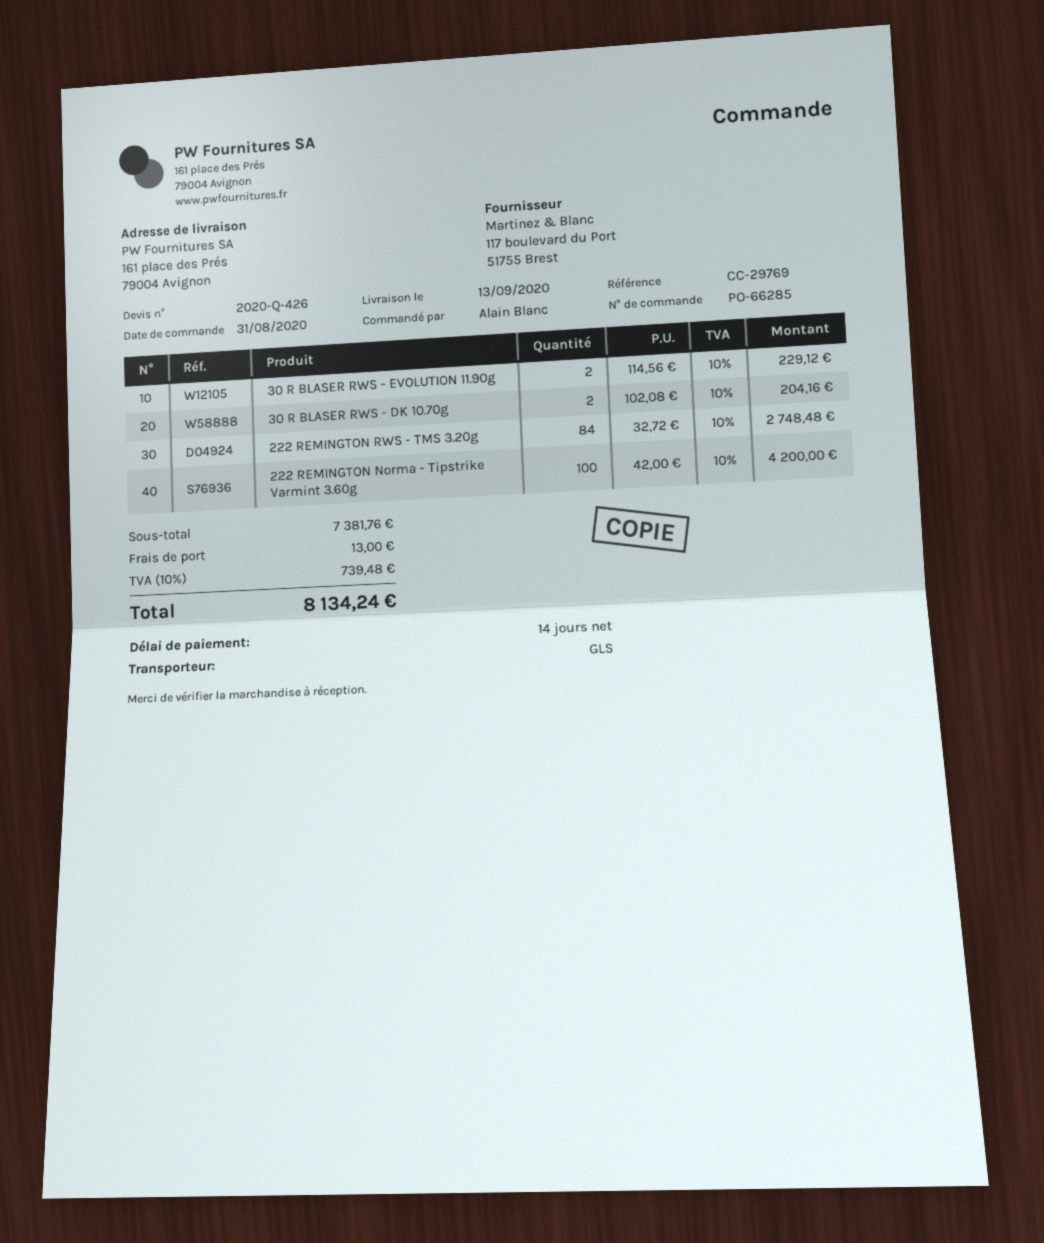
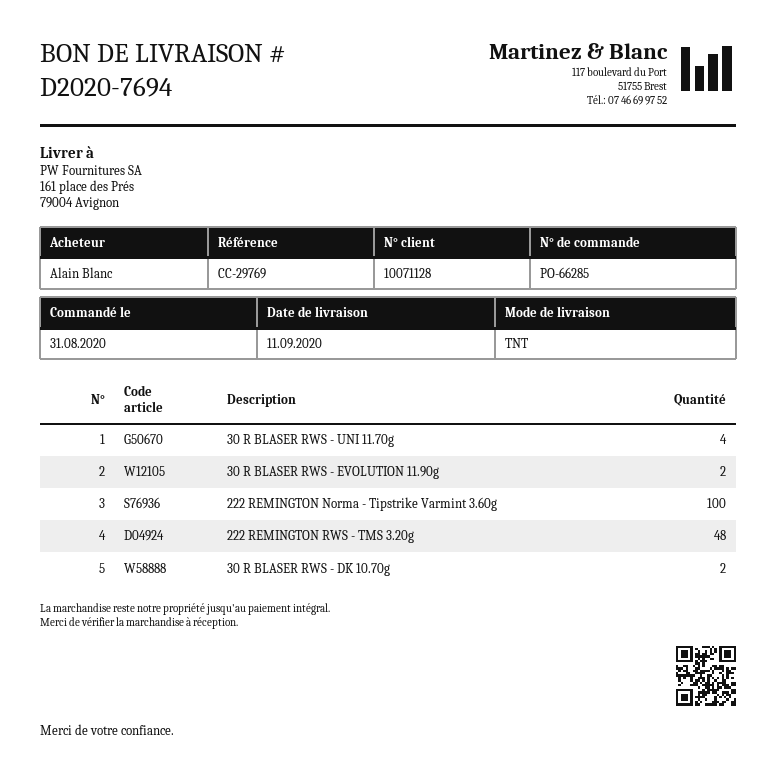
delivery date: 2020-09-13 -> 2020-09-11
shipping method: GLS -> TNT
222 REMINGTON RWS - TMS 3.20g: 84 -> 48
30 R BLASER RWS - UNI 11.70g: none -> 4

